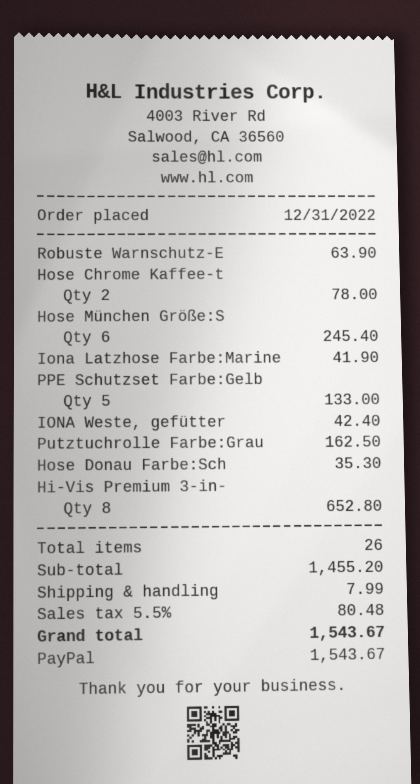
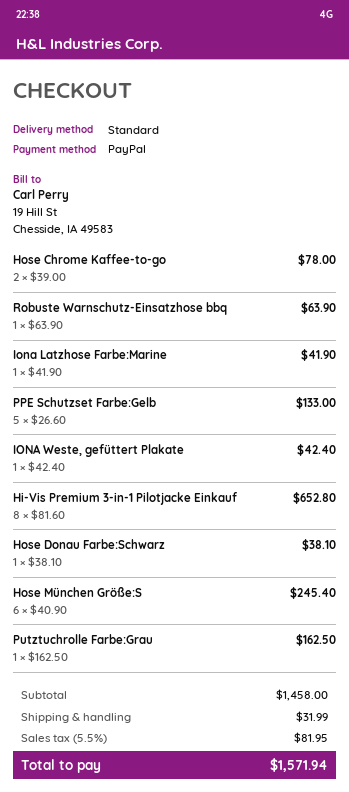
Hose Donau Farbe:Sch: 1 for 35.30 -> 1 for 38.10
subtotal: 1455.20 -> 1458.00
shipping: 7.99 -> 31.99
tax: 5.5% = 80.48 -> 5.5% = 81.95
total: 1543.67 -> 1571.94

